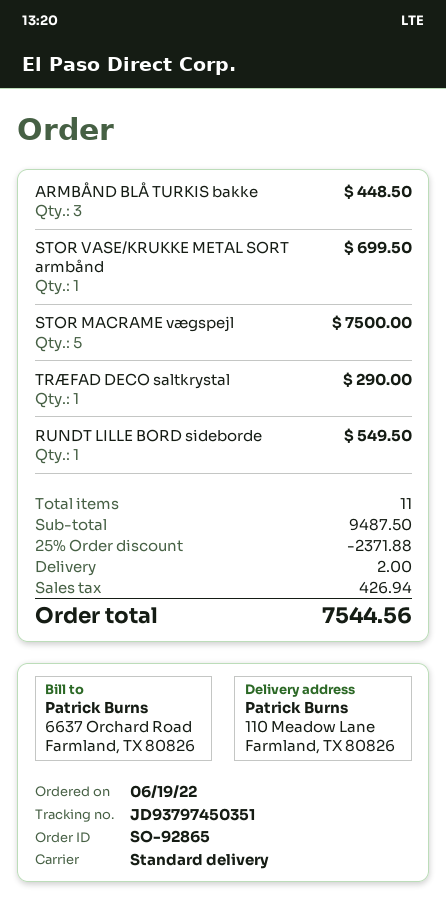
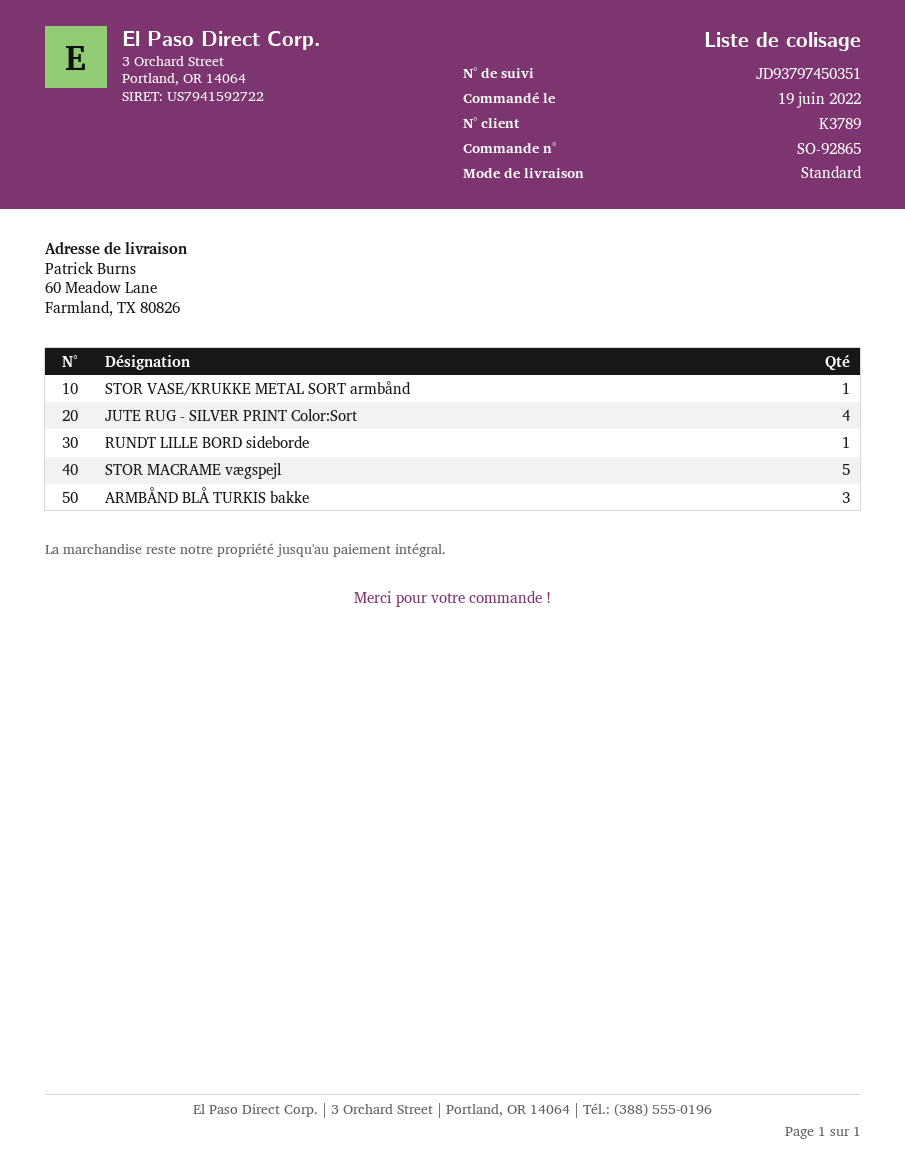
ship to: 110 Meadow Lane, Farmland, TX 80826 -> 60 Meadow Lane, Farmland, TX 80826
TRÆFAD DECO saltkrystal: 1 -> none
JUTE RUG - SILVER PRINT Color:Sort: none -> 4

